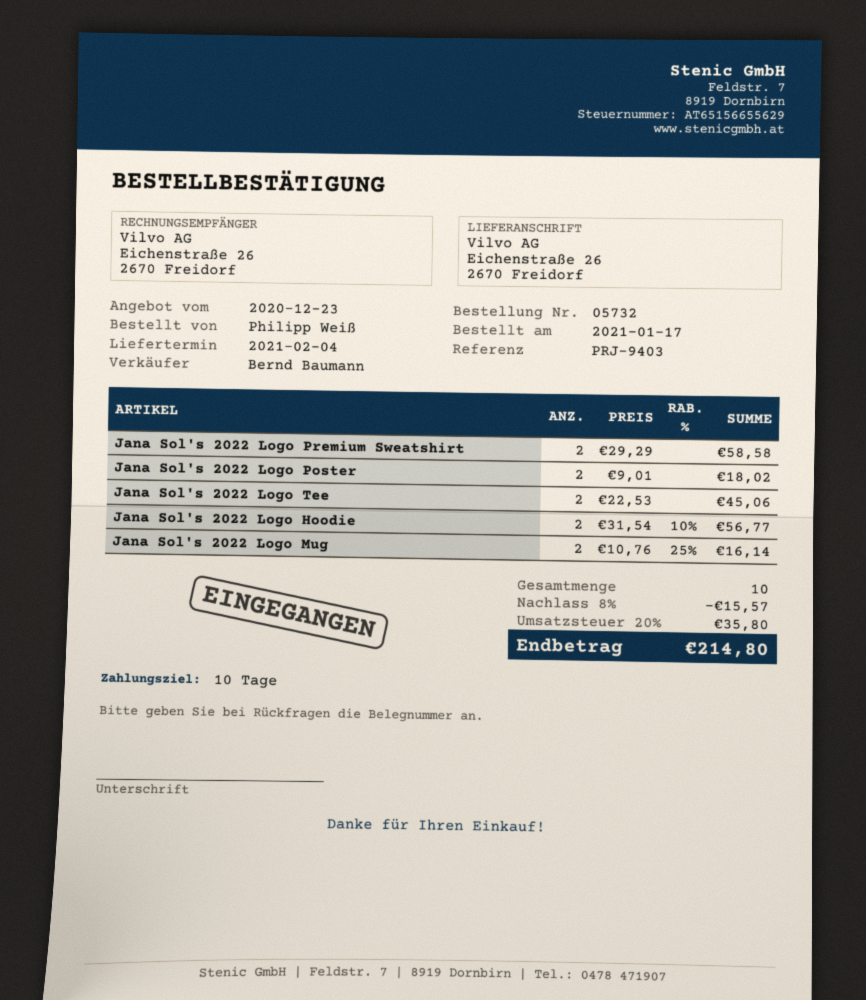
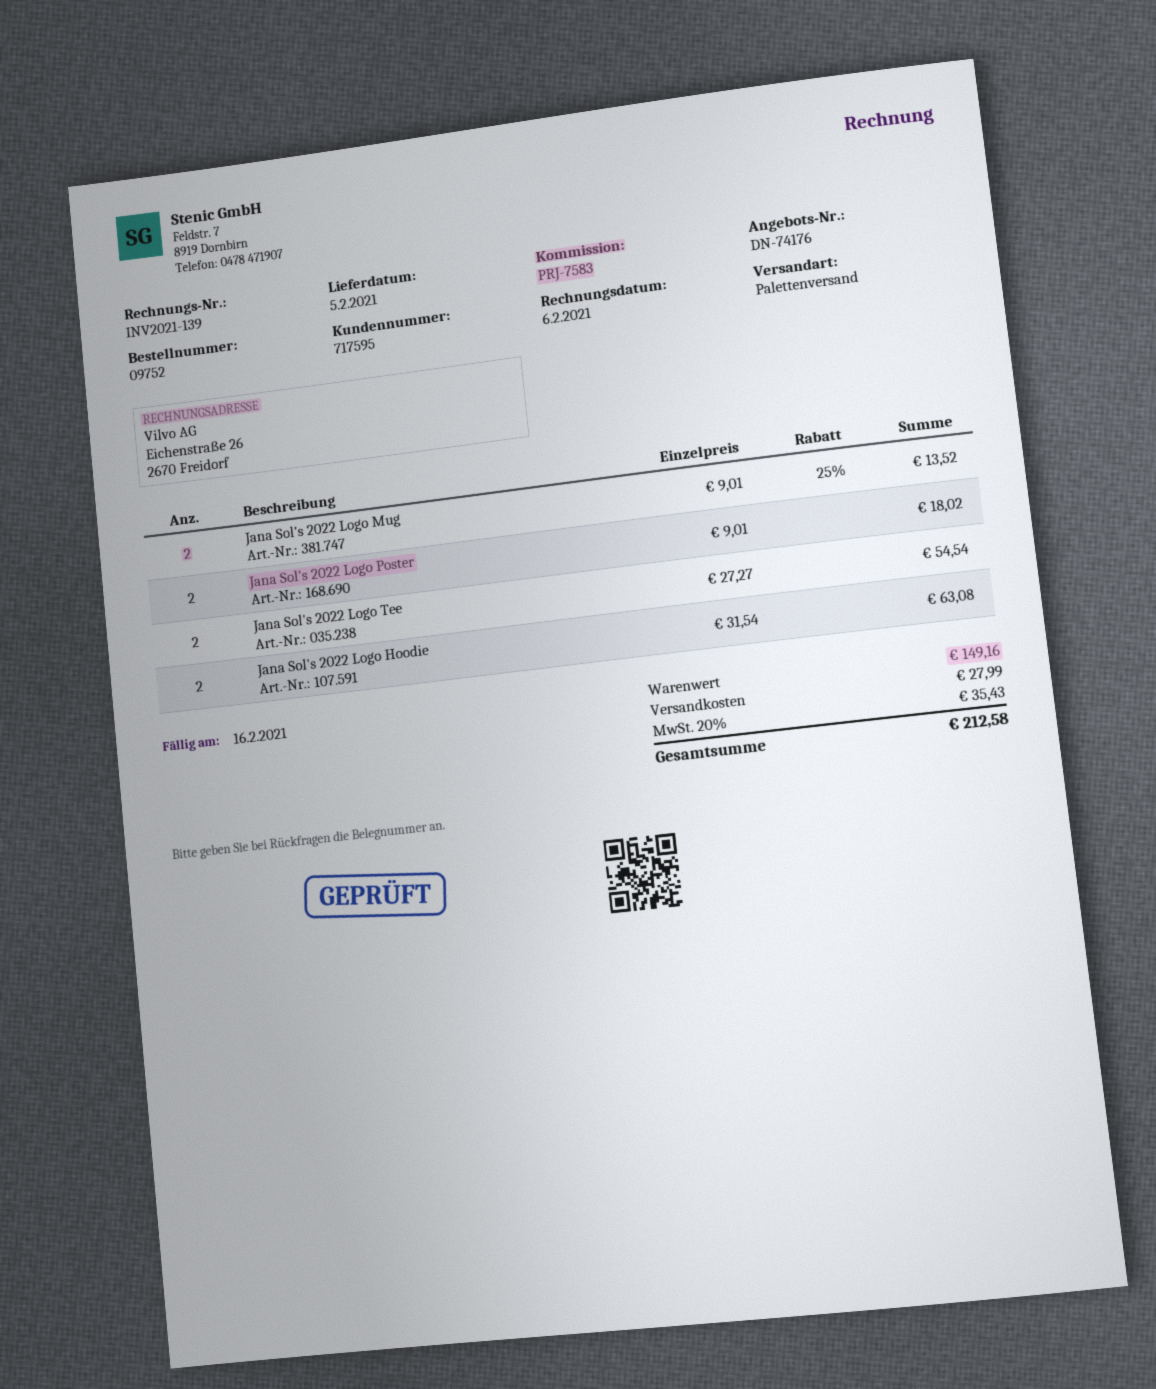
order number: 05732 -> 09752
delivery date: 2021-02-04 -> 2021-02-05
reference: PRJ-9403 -> PRJ-7583
Jana Sol's 2022 Logo Premium Sweatshirt: 2 x 29.29 = 58.58 -> none
Jana Sol's 2022 Logo Tee: 2 x 22.53 = 45.06 -> 2 x 27.27 = 54.54
Jana Sol's 2022 Logo Hoodie: 2 x 31.54 - 10% = 56.77 -> 2 x 31.54 = 63.08
Jana Sol's 2022 Logo Mug: 2 x 10.76 - 25% = 16.14 -> 2 x 9.01 - 25% = 13.52
discount: 8% = 15.57 -> none
shipping: none -> 27.99
tax: 20% = 35.80 -> 20% = 35.43
total: 214.80 -> 212.58

